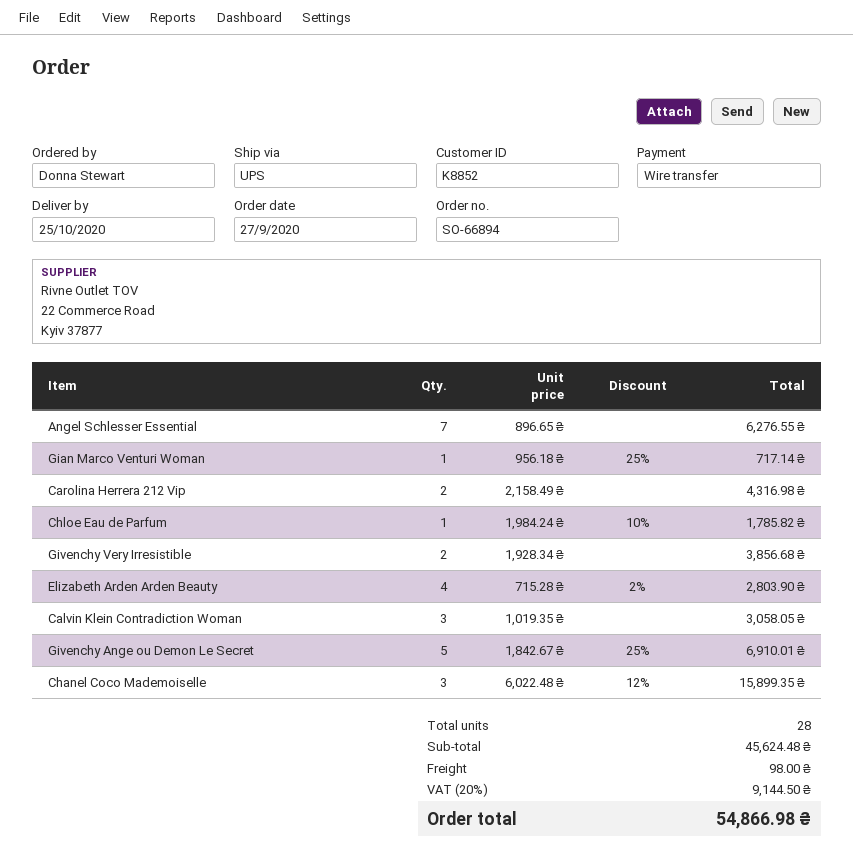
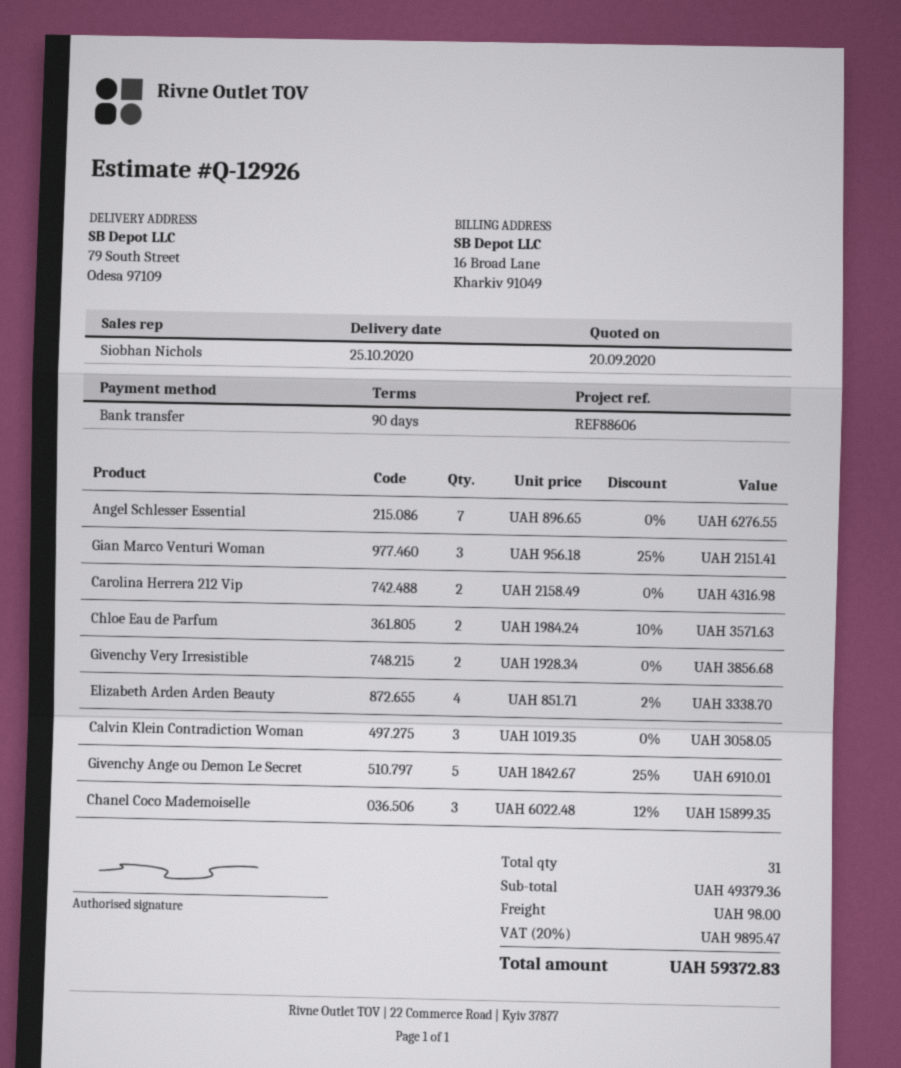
Gian Marco Venturi Woman: 1 x 956.18 - 25% = 717.14 -> 3 x 956.18 - 25% = 2151.41
Chloe Eau de Parfum: 1 x 1984.24 - 10% = 1785.82 -> 2 x 1984.24 - 10% = 3571.63
Elizabeth Arden Arden Beauty: 4 x 715.28 - 2% = 2803.90 -> 4 x 851.71 - 2% = 3338.70
total quantity: 28 -> 31
subtotal: 45624.48 -> 49379.36
tax: 20% = 9144.50 -> 20% = 9895.47
total: 54866.98 -> 59372.83

